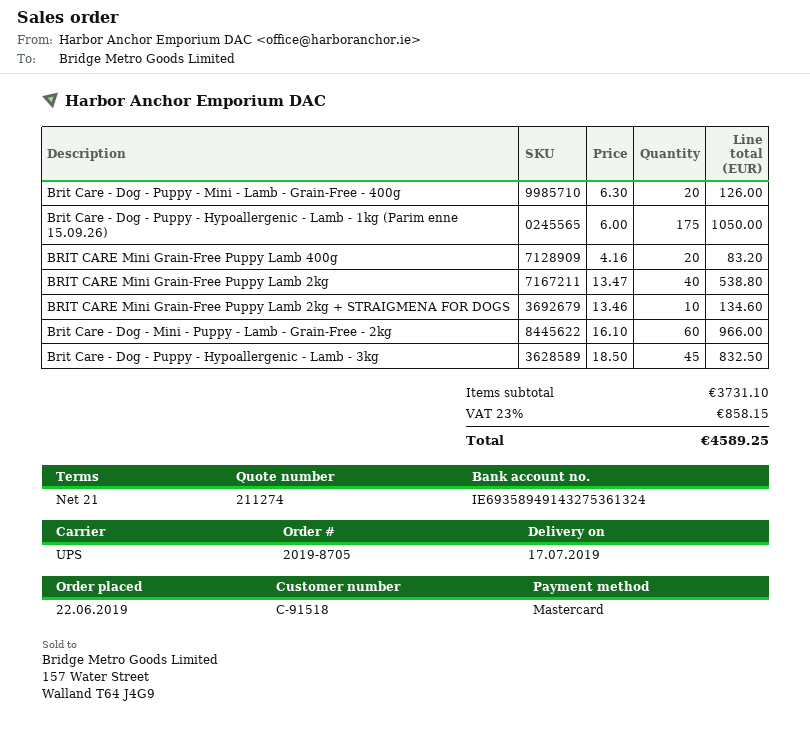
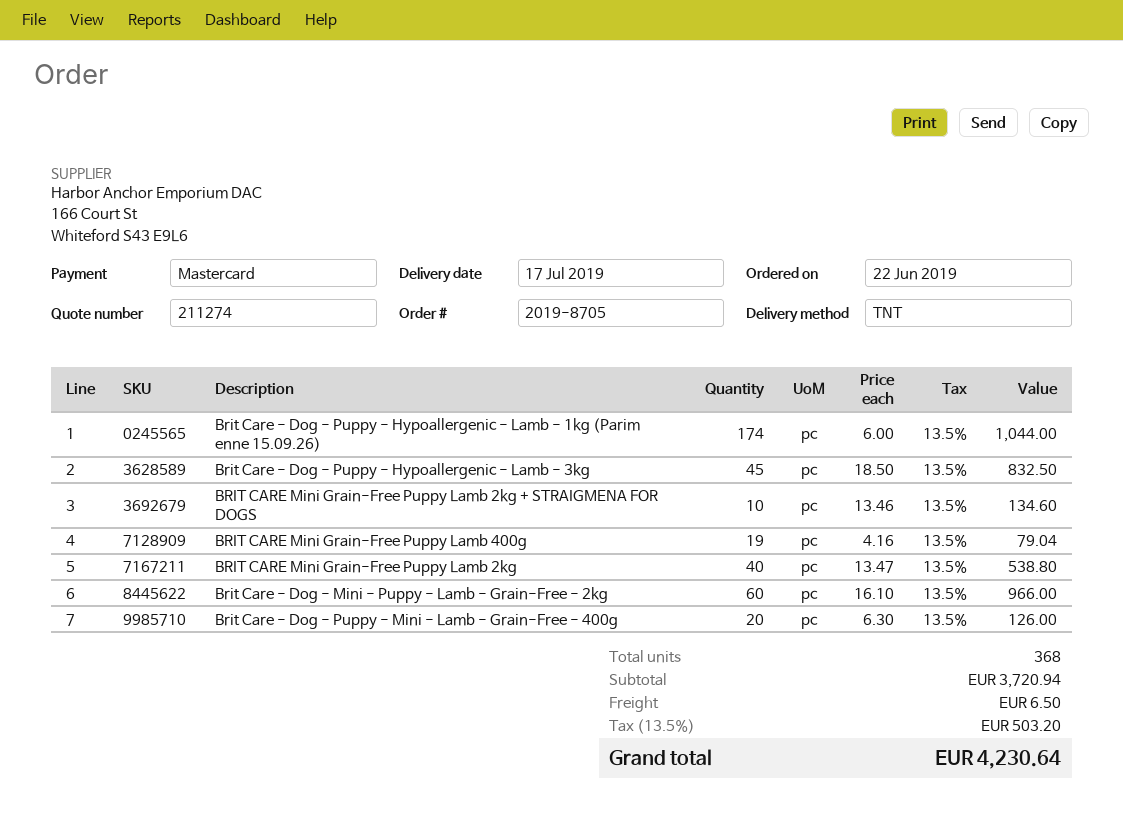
shipping method: UPS -> TNT
Brit Care - Dog - Puppy - Hypoallergenic - Lamb - 1kg (Parim enne 15.09.26): 175 x 6.00 = 1050.00 -> 174 x 6.00 = 1044.00
BRIT CARE Mini Grain-Free Puppy Lamb 400g: 20 x 4.16 = 83.20 -> 19 x 4.16 = 79.04
subtotal: 3731.10 -> 3720.94
shipping: none -> 6.50
tax: 23% = 858.15 -> 13.5% = 503.20
total: 4589.25 -> 4230.64

